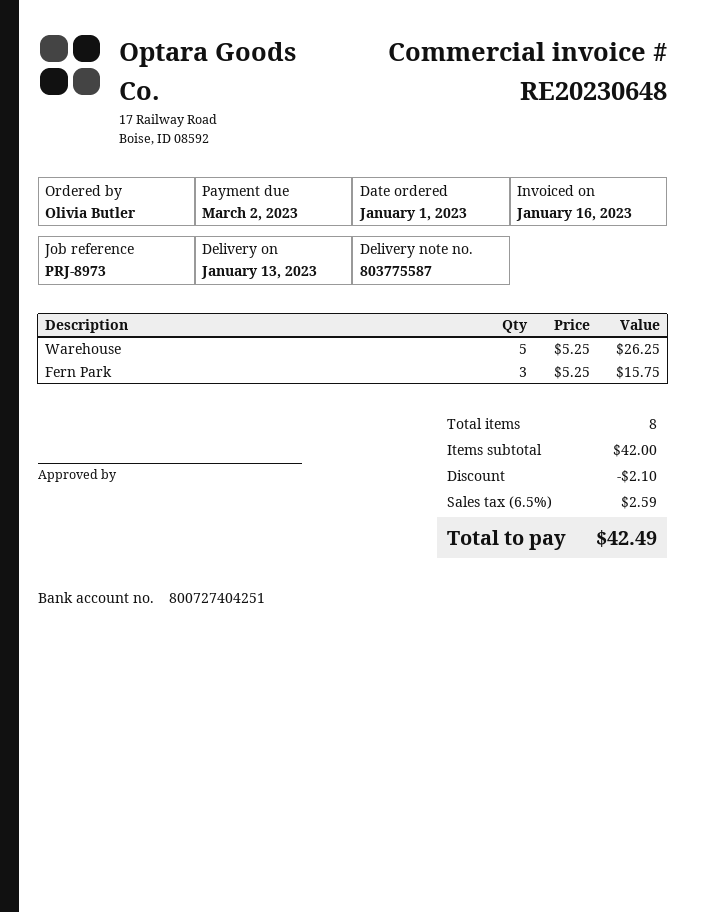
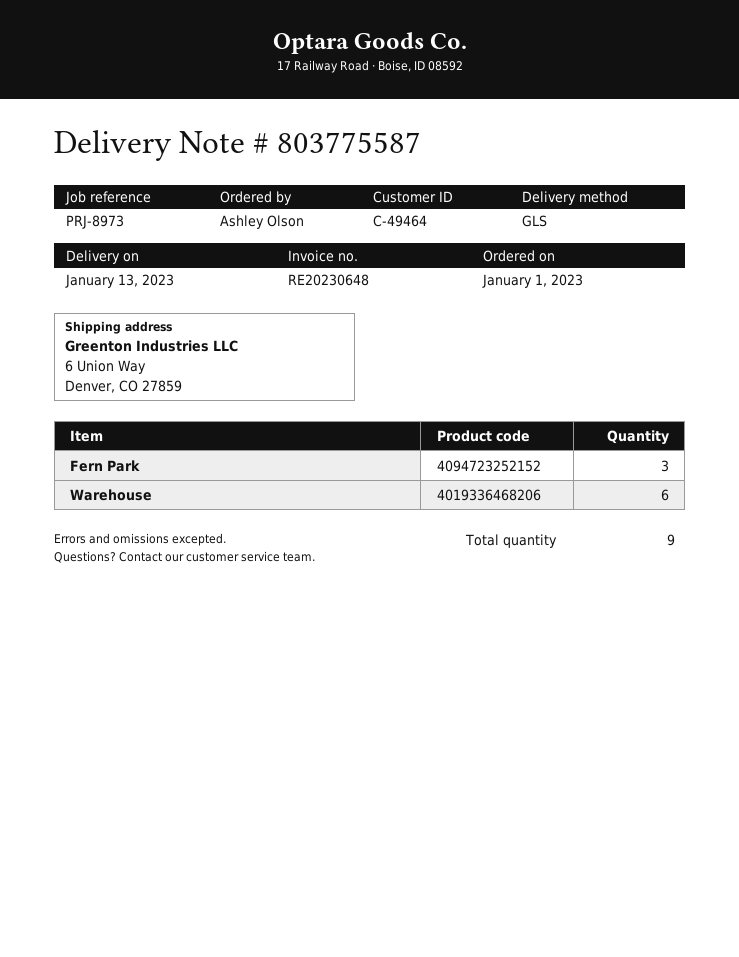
ordered by: Olivia Butler -> Ashley Olson
Warehouse: 5 -> 6
total quantity: 8 -> 9

